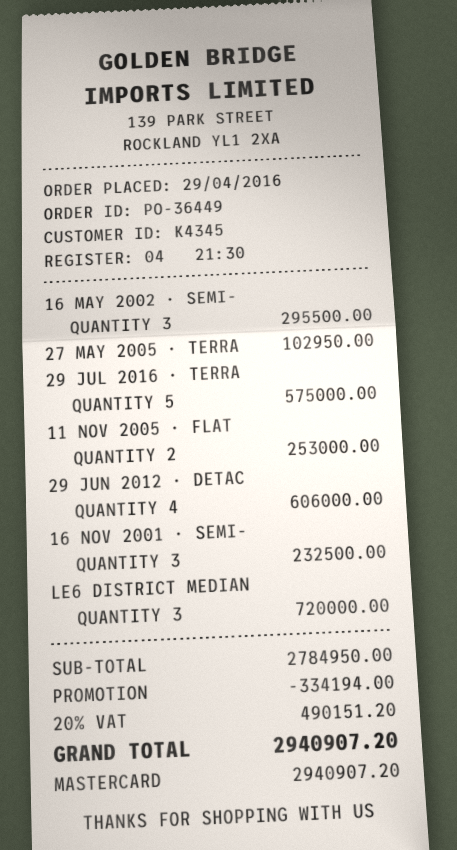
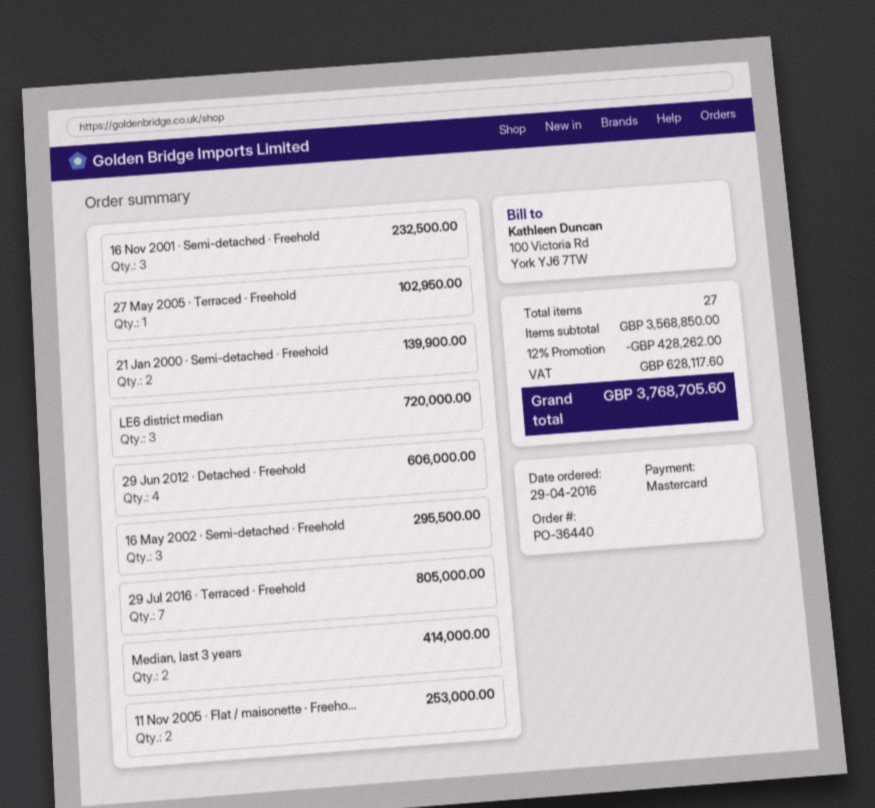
order number: PO-36449 -> PO-36440
29 JUL 2016 · TERRA: 5 for 575000.00 -> 7 for 805000.00
21 Jan 2000 · Semi-detached · Freehold: none -> 2 for 139900.00
Median, last 3 years: none -> 2 for 414000.00
subtotal: 2784950.00 -> 3568850.00
discount: 334194.00 -> 428262.00
tax: 490151.20 -> 628117.60
total: 2940907.20 -> 3768705.60

